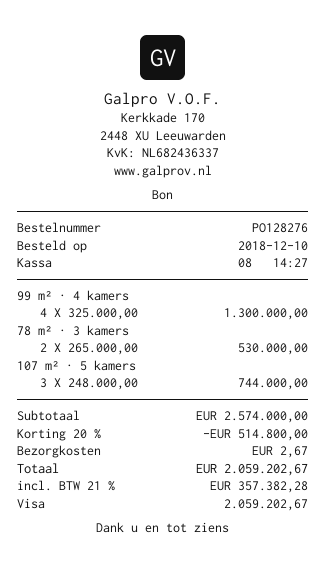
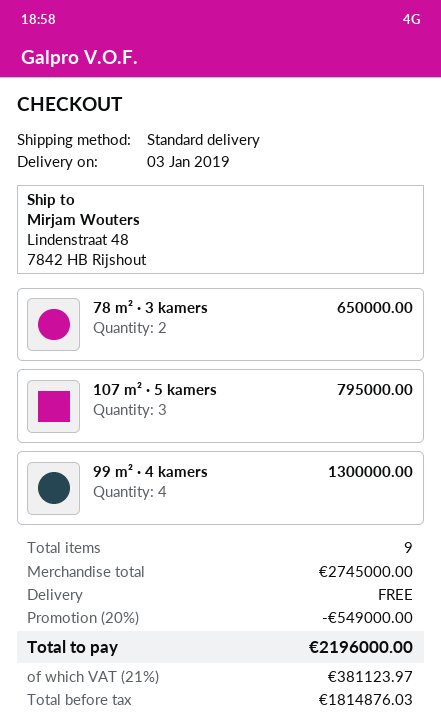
78 m² · 3 kamers: 2 for 530000.00 -> 2 for 650000.00
107 m² · 5 kamers: 3 for 744000.00 -> 3 for 795000.00
subtotal: 2574000.00 -> 2745000.00
discount: 20% = 514800.00 -> 20% = 549000.00
shipping: 2.67 -> 0.00
tax: 21% = 357382.28 -> 21% = 381123.97
total: 2059202.67 -> 2196000.00

